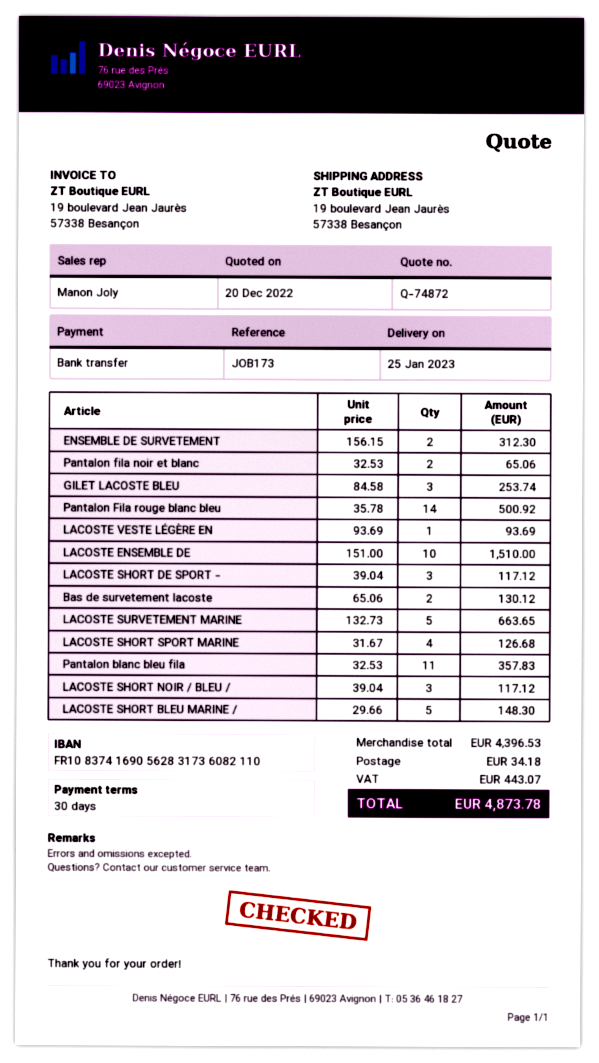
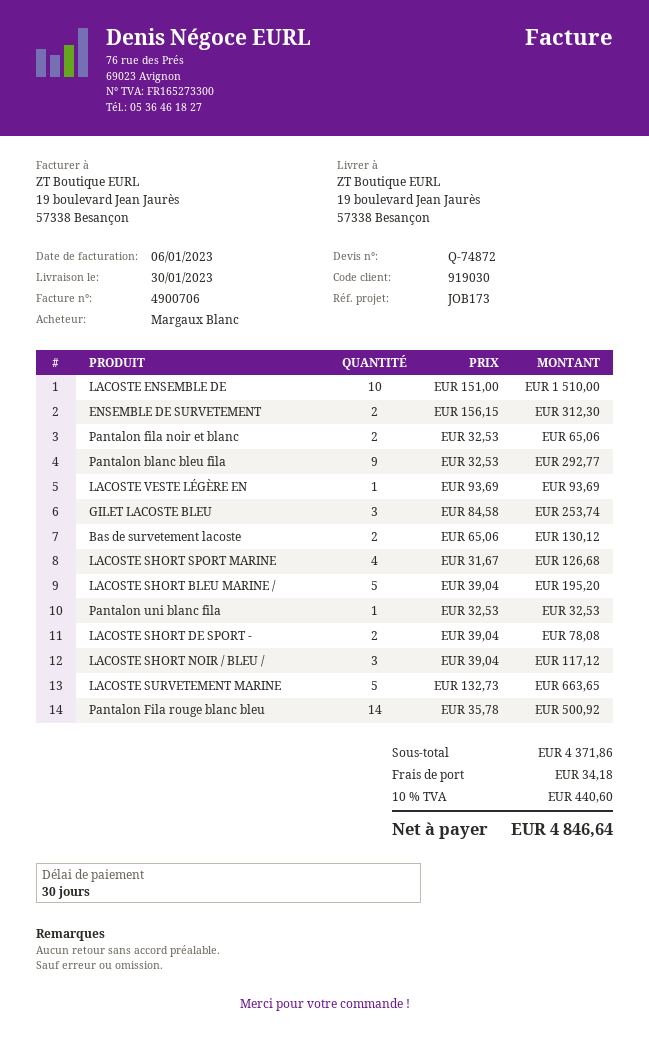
delivery date: 2023-01-25 -> 2023-01-30
LACOSTE SHORT DE SPORT -: 3 x 39.04 = 117.12 -> 2 x 39.04 = 78.08
Pantalon blanc bleu fila: 11 x 32.53 = 357.83 -> 9 x 32.53 = 292.77
LACOSTE SHORT BLEU MARINE /: 5 x 29.66 = 148.30 -> 5 x 39.04 = 195.20
Pantalon uni blanc fila: none -> 1 x 32.53 = 32.53
subtotal: 4396.53 -> 4371.86
tax: 443.07 -> 440.60
total: 4873.78 -> 4846.64

